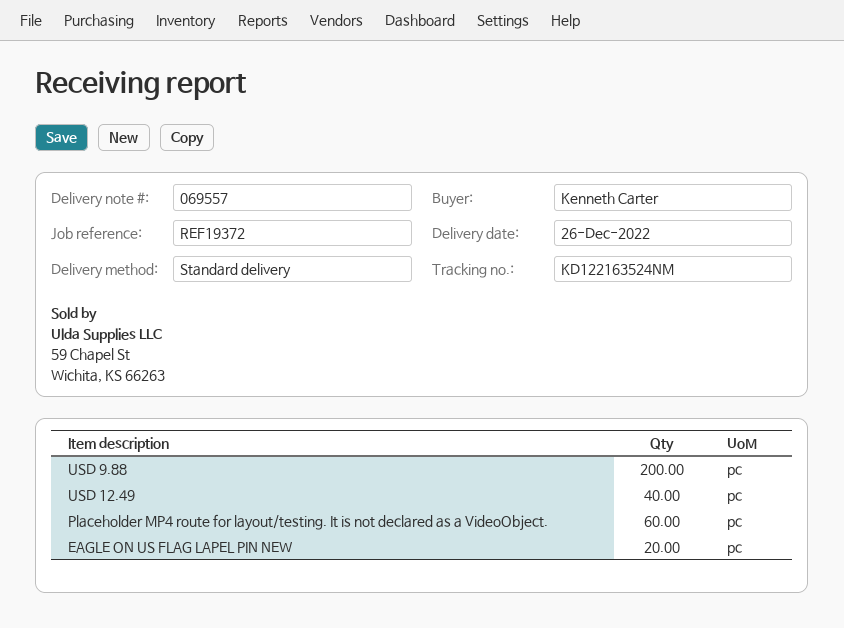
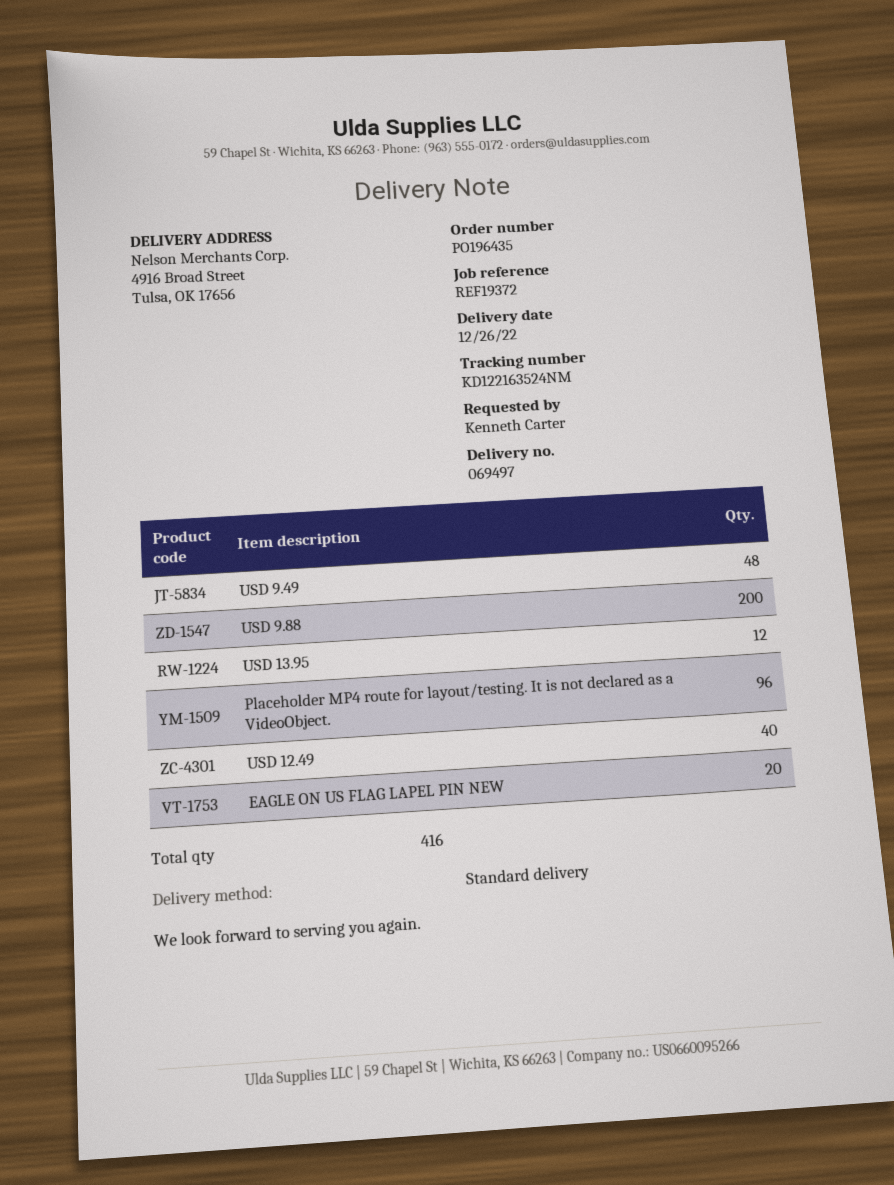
delivery note number: 069557 -> 069497
Placeholder MP4 route for layout/testing. It is not declared as a VideoObject.: 60 -> 96
USD 9.49: none -> 48
USD 13.95: none -> 12

